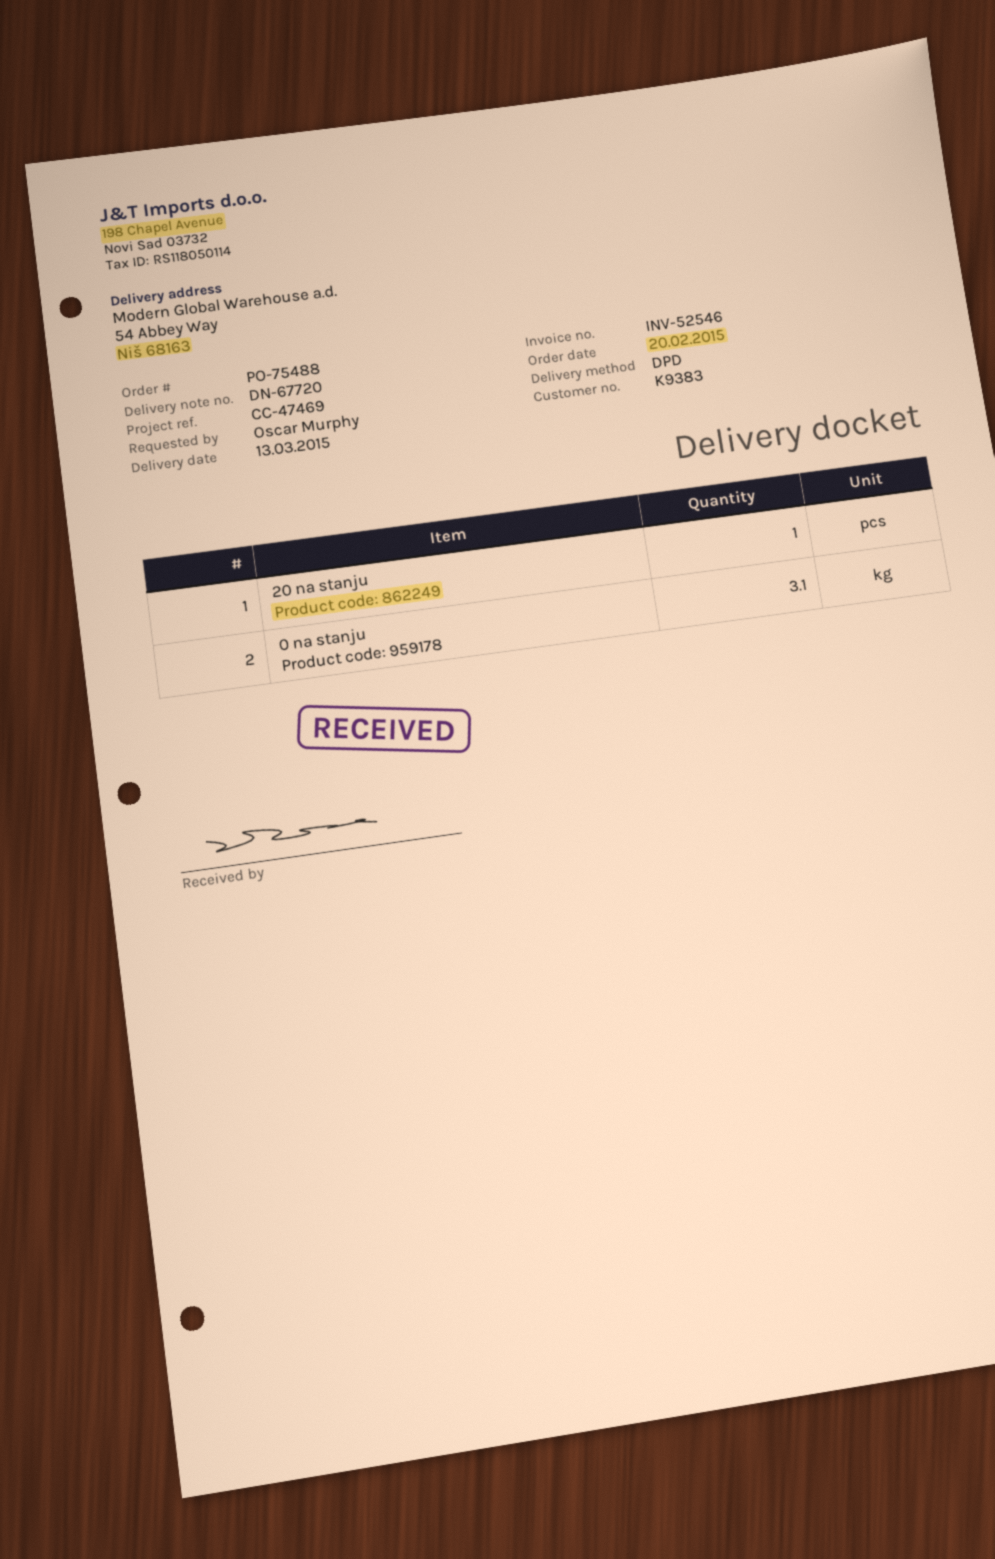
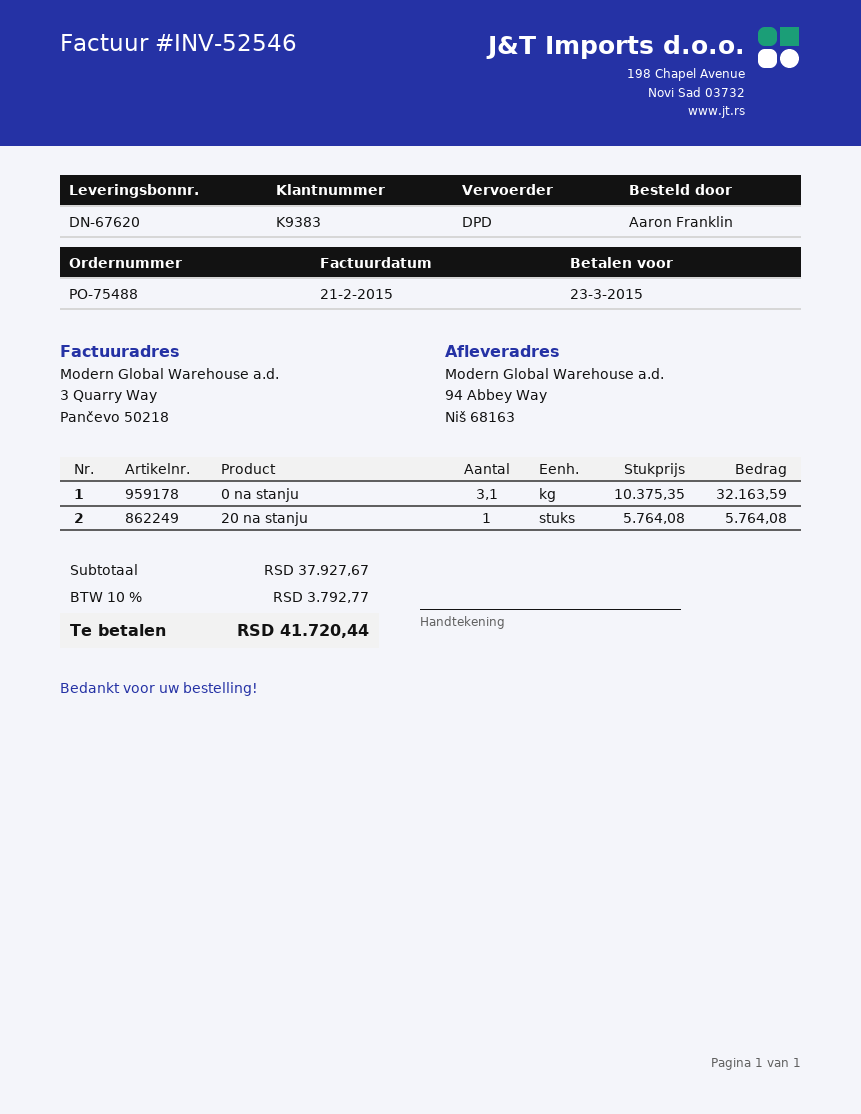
delivery note number: DN-67720 -> DN-67620
ordered by: Oscar Murphy -> Aaron Franklin
ship to: 54 Abbey Way, Niš 68163 -> 94 Abbey Way, Niš 68163

